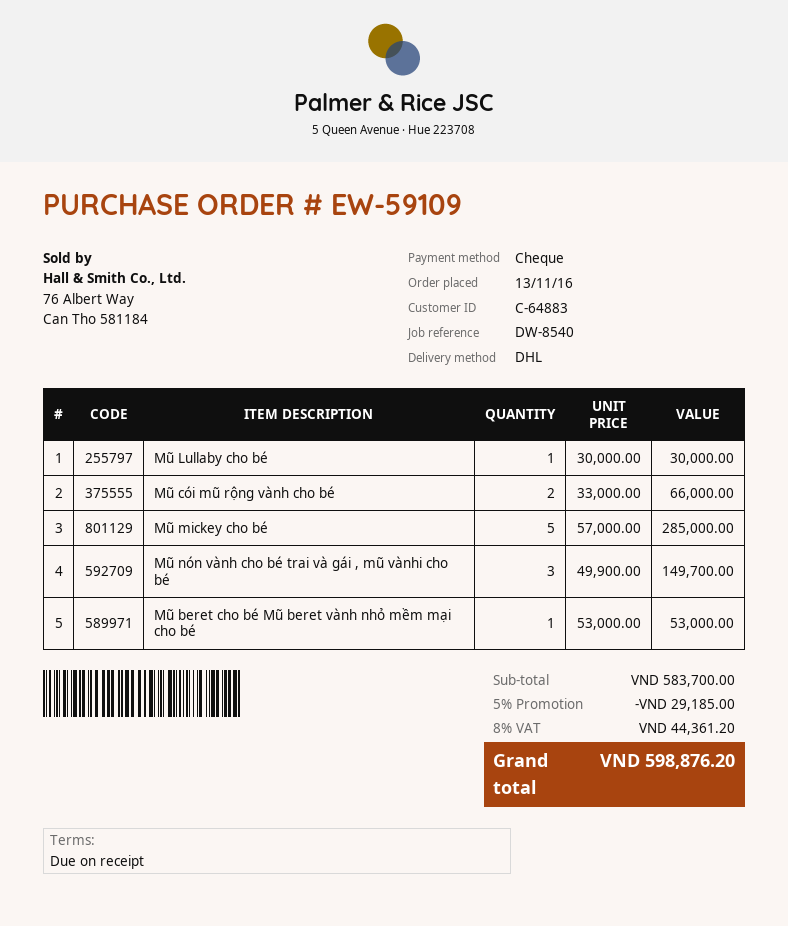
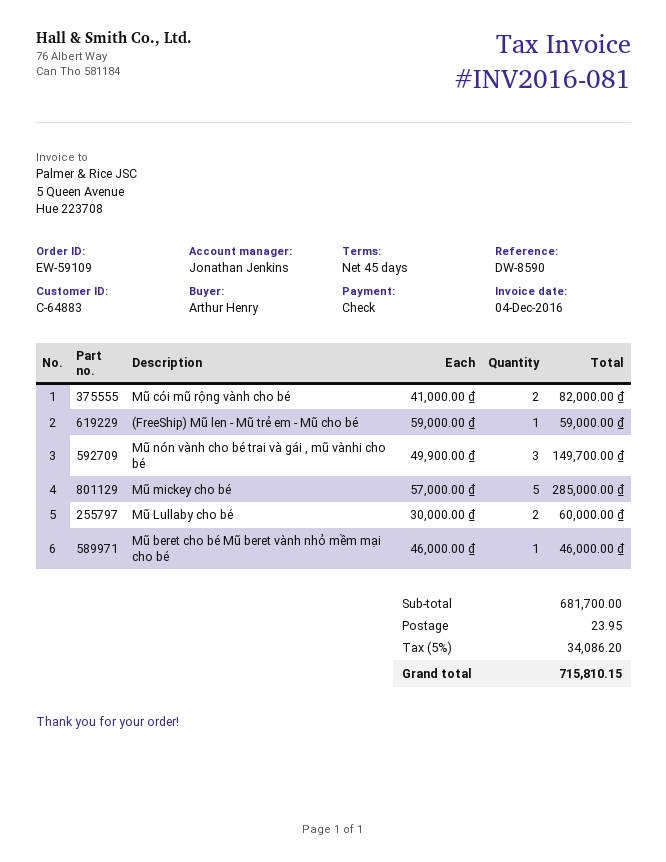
payment terms: on receipt -> 45 days
reference: DW-8540 -> DW-8590
Mũ Lullaby cho bé: 1 x 30000.00 = 30000.00 -> 2 x 30000.00 = 60000.00
Mũ cói mũ rộng vành cho bé: 2 x 33000.00 = 66000.00 -> 2 x 41000.00 = 82000.00
Mũ beret cho bé Mũ beret vành nhỏ mềm mại cho bé: 1 x 53000.00 = 53000.00 -> 1 x 46000.00 = 46000.00
(FreeShip) Mũ len - Mũ trẻ em - Mũ cho bé: none -> 1 x 59000.00 = 59000.00
subtotal: 583700.00 -> 681700.00
discount: 5% = 29185.00 -> none
shipping: none -> 23.95
tax: 8% = 44361.20 -> 5% = 34086.20
total: 598876.20 -> 715810.15

